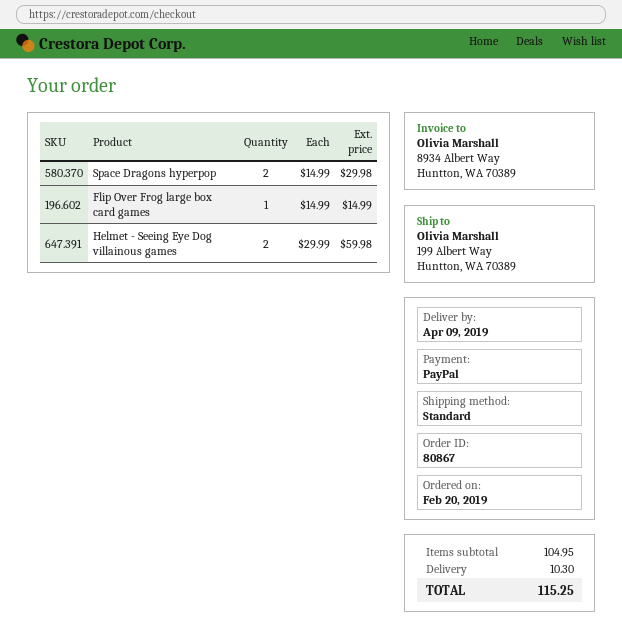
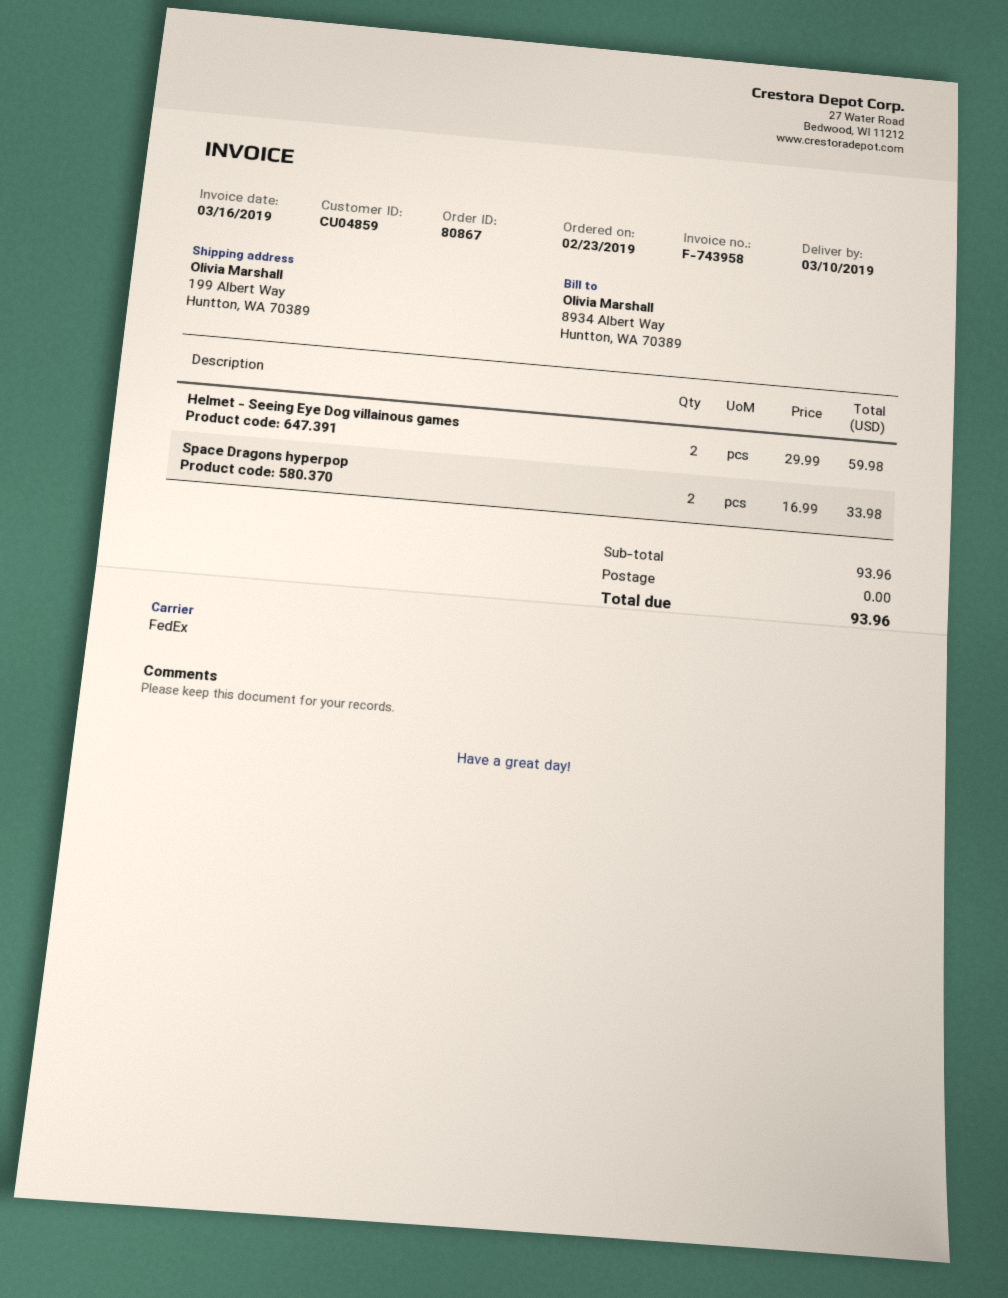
order date: 2019-02-20 -> 2019-02-23
delivery date: 2019-04-09 -> 2019-03-10
shipping method: standard -> FedEx
Space Dragons hyperpop: 2 x 14.99 = 29.98 -> 2 x 16.99 = 33.98
Flip Over Frog large box card games: 1 x 14.99 = 14.99 -> none
subtotal: 104.95 -> 93.96
shipping: 10.30 -> 0.00
total: 115.25 -> 93.96

